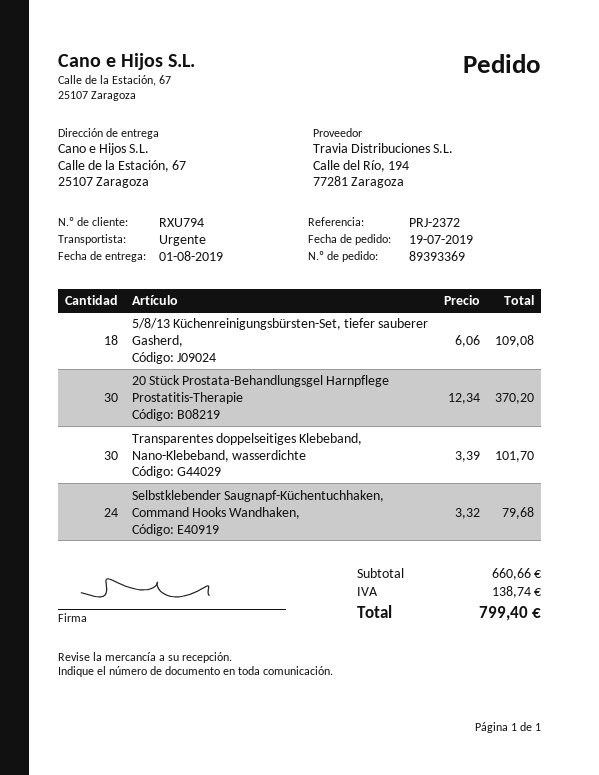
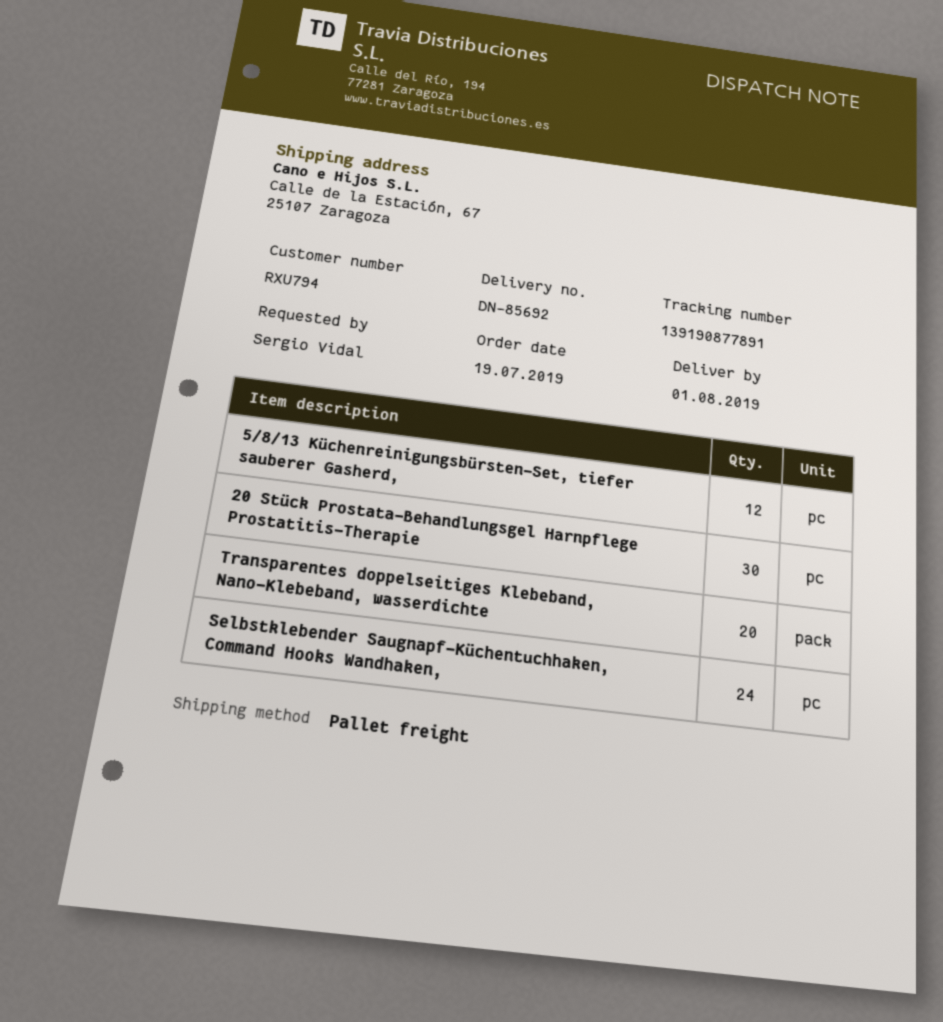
shipping method: express -> pallet freight
5/8/13 Küchenreinigungsbürsten-Set, tiefer sauberer Gasherd,: 18 -> 12
Transparentes doppelseitiges Klebeband, Nano-Klebeband, wasserdichte: 30 -> 20

